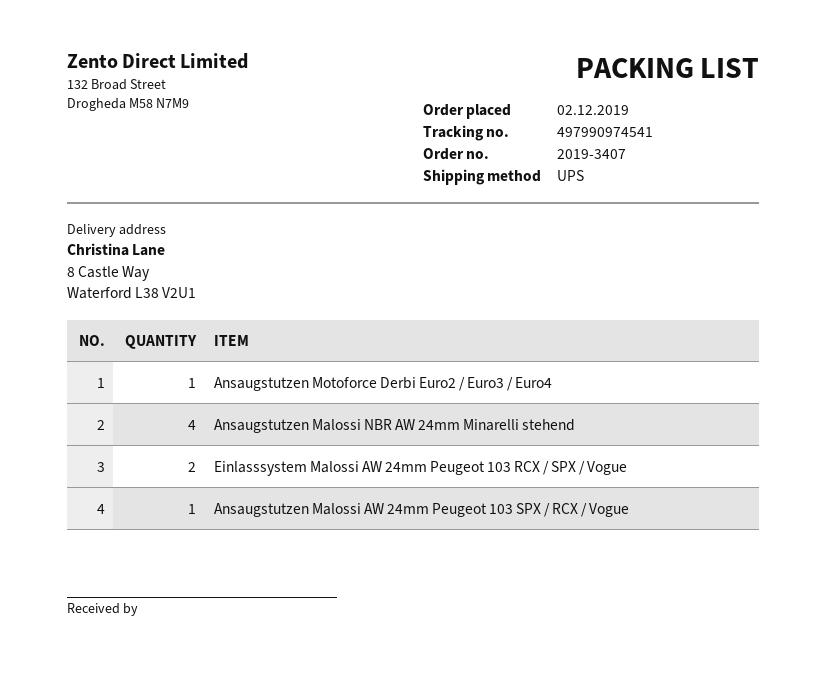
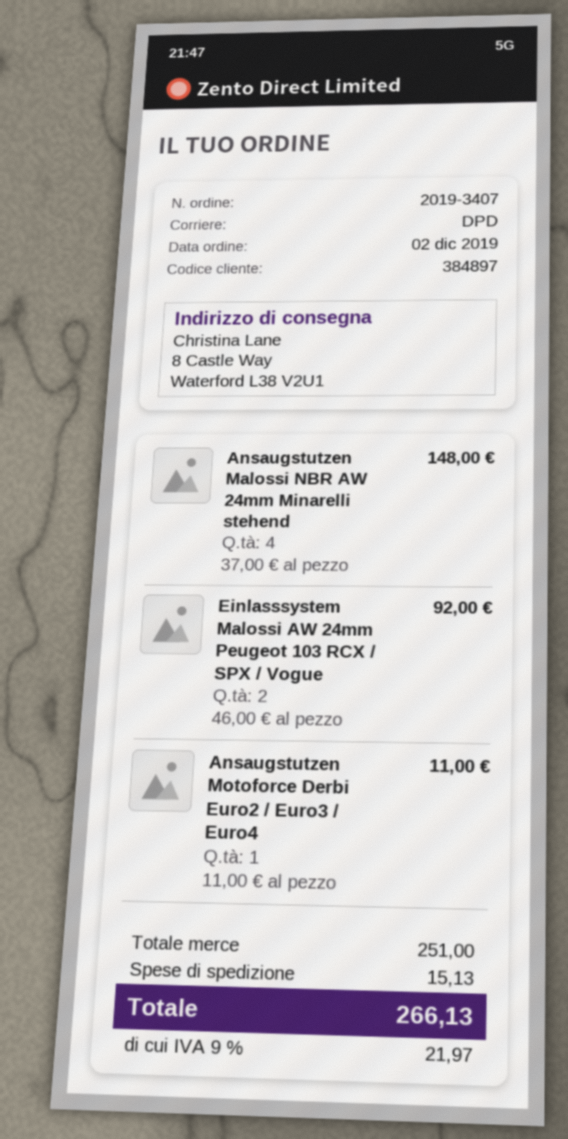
shipping method: UPS -> DPD
Ansaugstutzen Malossi AW 24mm Peugeot 103 SPX / RCX / Vogue: 1 -> none

